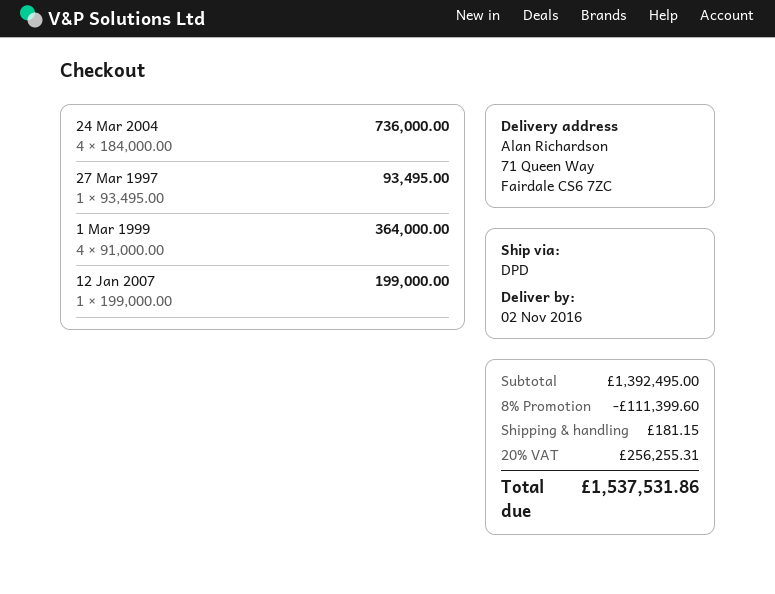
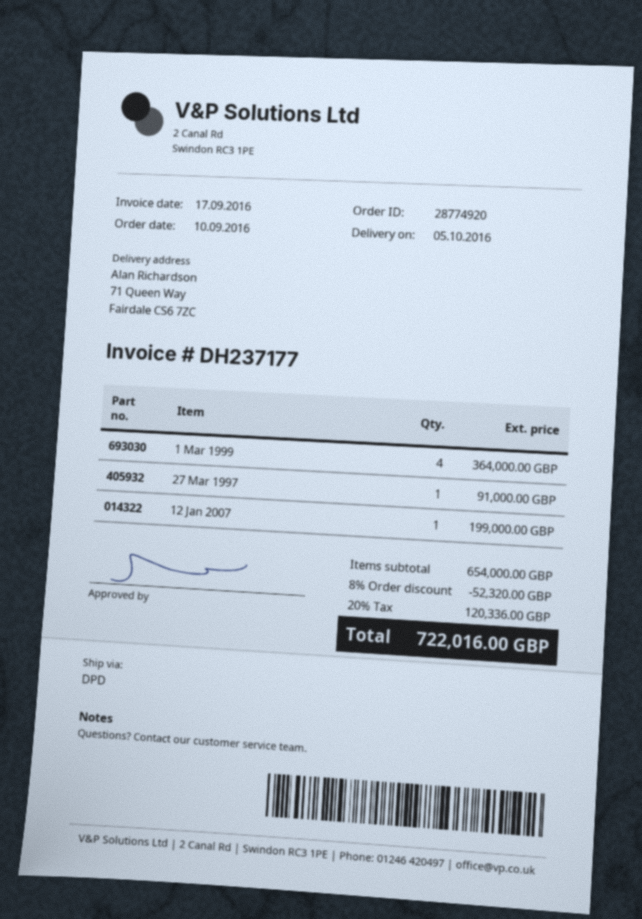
delivery date: 2016-11-02 -> 2016-10-05
24 Mar 2004: 4 for 736000.00 -> none
27 Mar 1997: 1 for 93495.00 -> 1 for 91000.00
subtotal: 1392495.00 -> 654000.00
discount: 8% = 111399.60 -> 8% = 52320.00
shipping: 181.15 -> none
tax: 20% = 256255.31 -> 20% = 120336.00
total: 1537531.86 -> 722016.00

